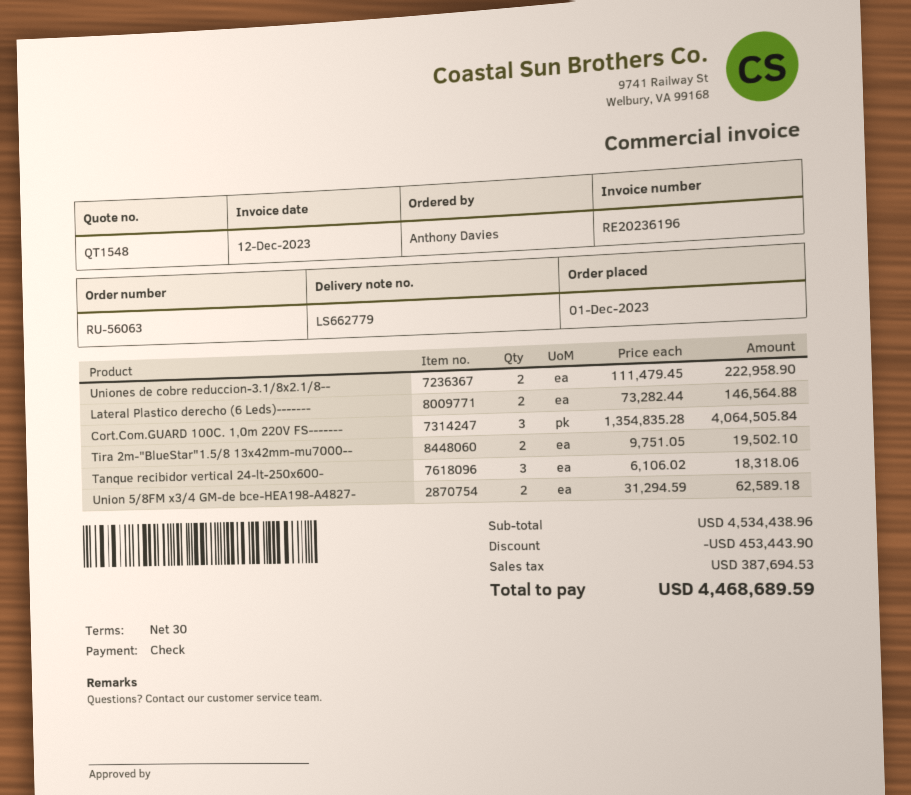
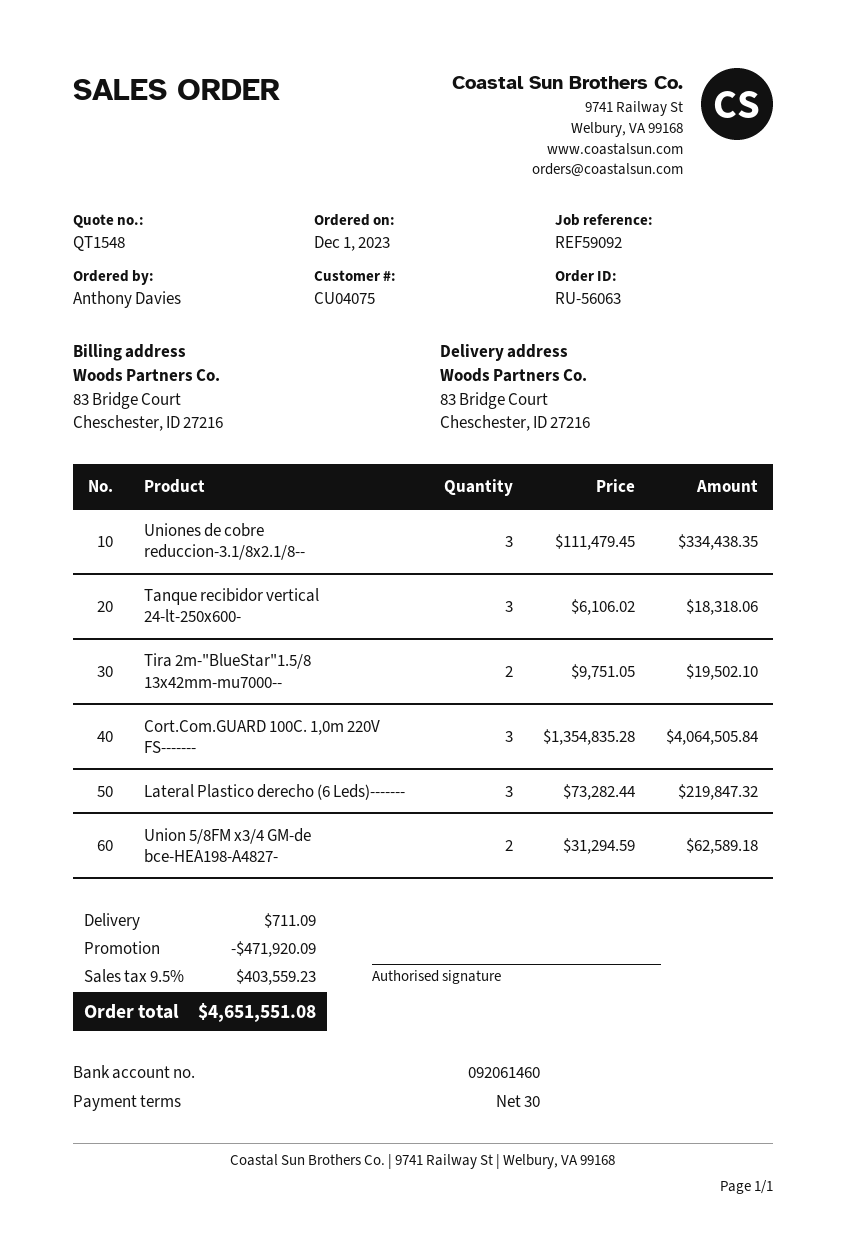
Uniones de cobre reduccion-3.1/8x2.1/8--: 2 x 111479.45 = 222958.90 -> 3 x 111479.45 = 334438.35
Lateral Plastico derecho (6 Leds)-------: 2 x 73282.44 = 146564.88 -> 3 x 73282.44 = 219847.32
discount: 453443.90 -> 471920.09
shipping: none -> 711.09
tax: 387694.53 -> 403559.23
total: 4468689.59 -> 4651551.08

